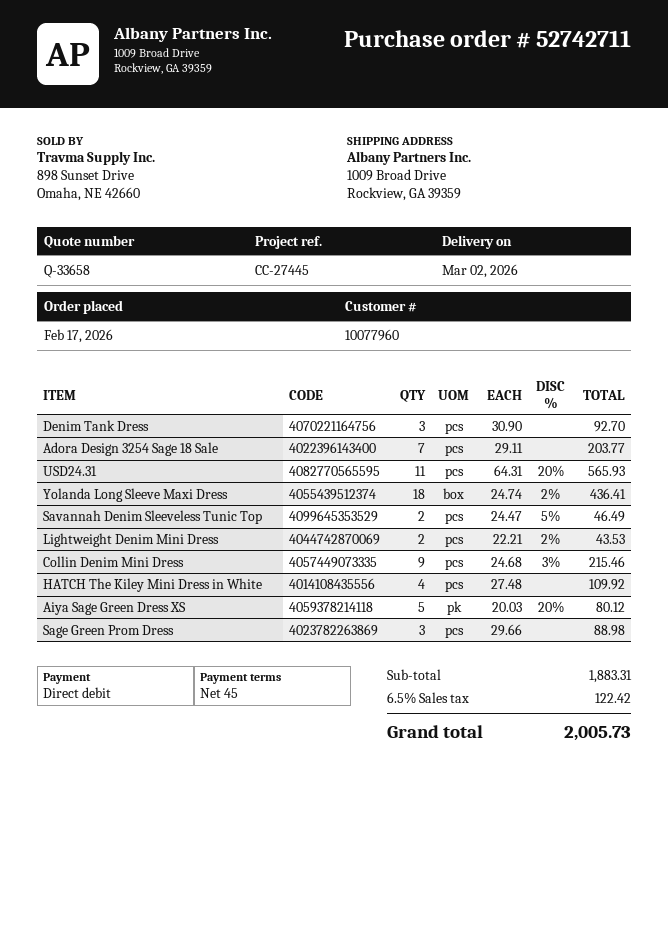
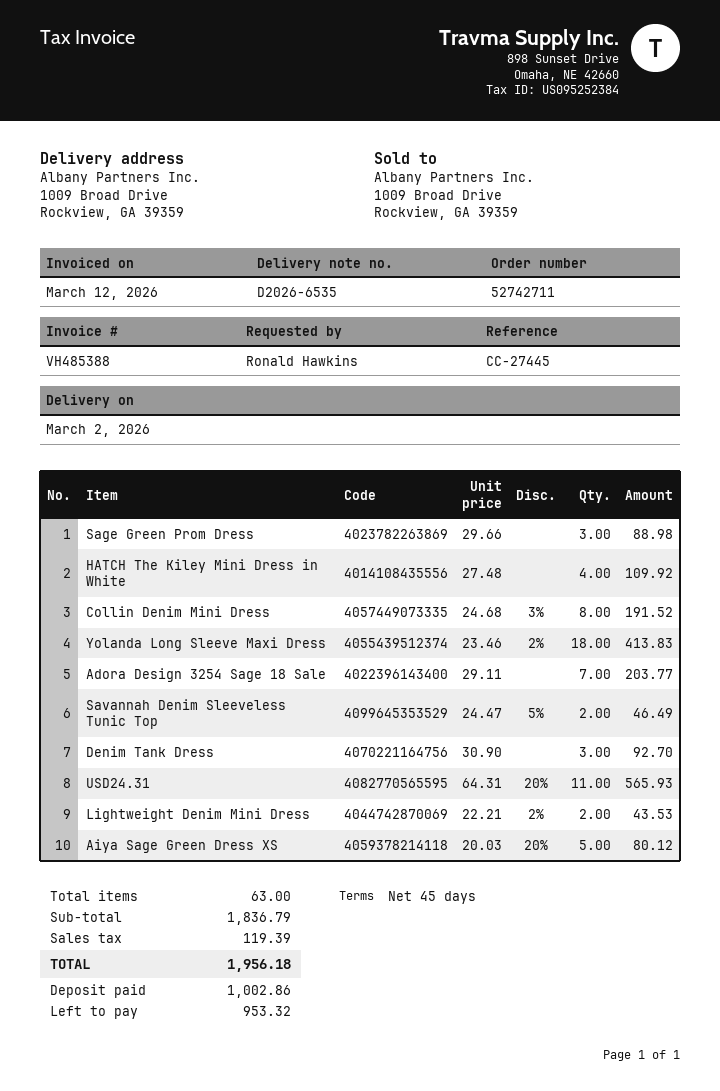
Yolanda Long Sleeve Maxi Dress: 18 x 24.74 - 2% = 436.41 -> 18 x 23.46 - 2% = 413.83
Collin Denim Mini Dress: 9 x 24.68 - 3% = 215.46 -> 8 x 24.68 - 3% = 191.52
subtotal: 1883.31 -> 1836.79
tax: 122.42 -> 119.39
total: 2005.73 -> 1956.18

